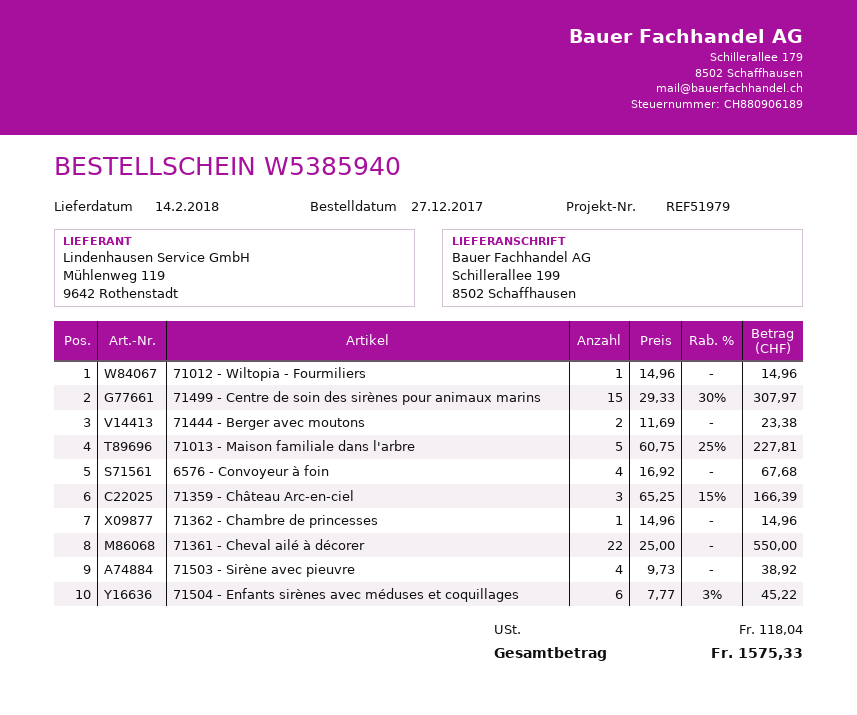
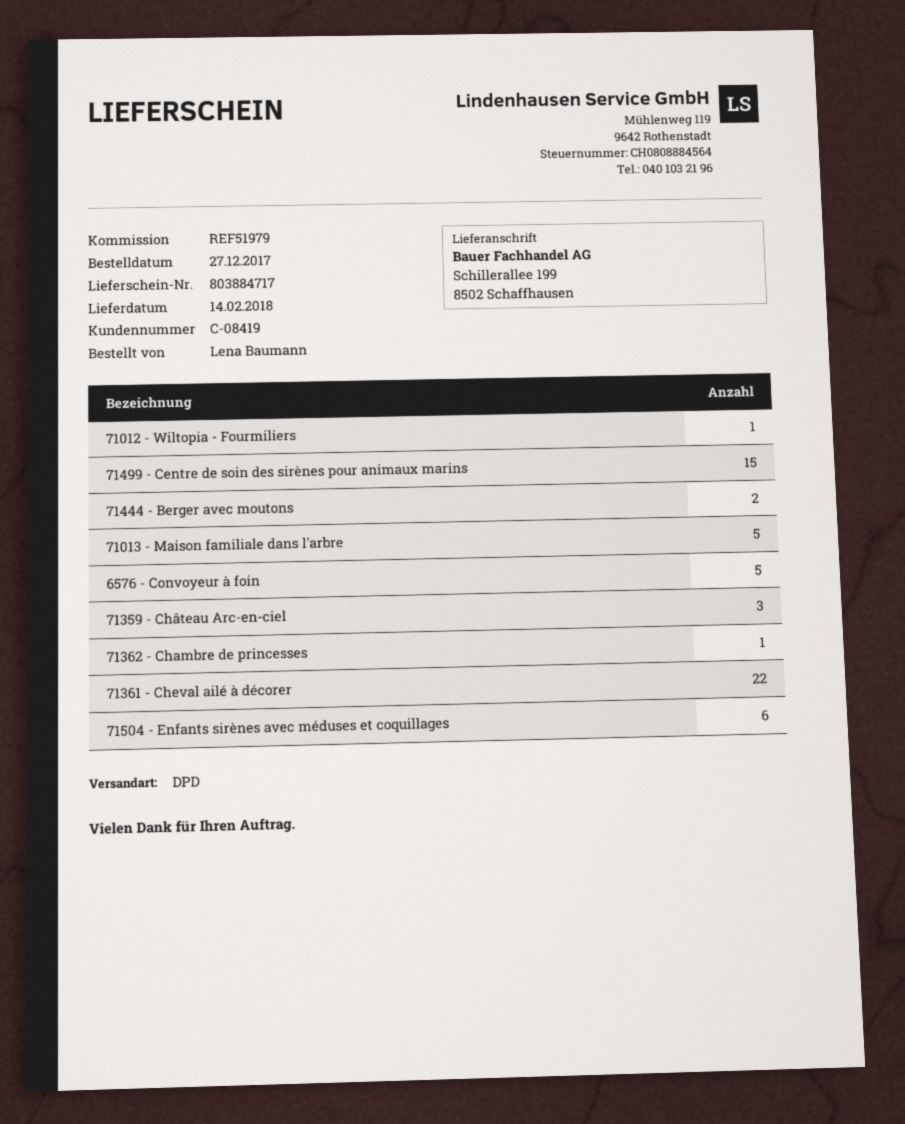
6576 - Convoyeur à foin: 4 -> 5
71503 - Sirène avec pieuvre: 4 -> none

